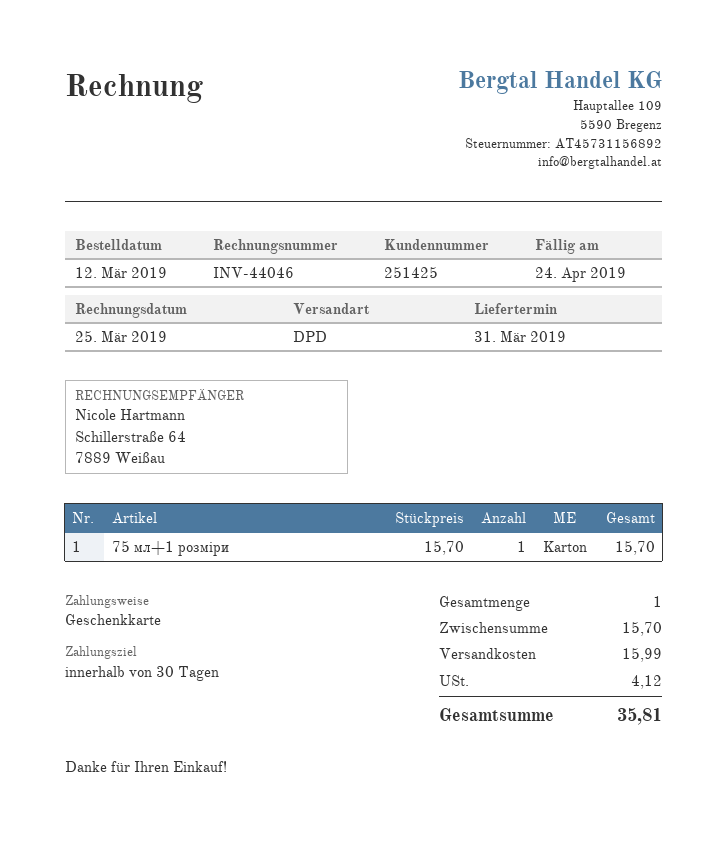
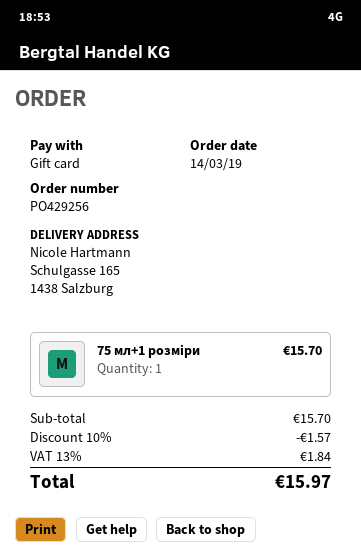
order date: 2019-03-12 -> 2019-03-14
discount: none -> 10% = 1.57
shipping: 15.99 -> none
tax: 4.12 -> 1.84
total: 35.81 -> 15.97

